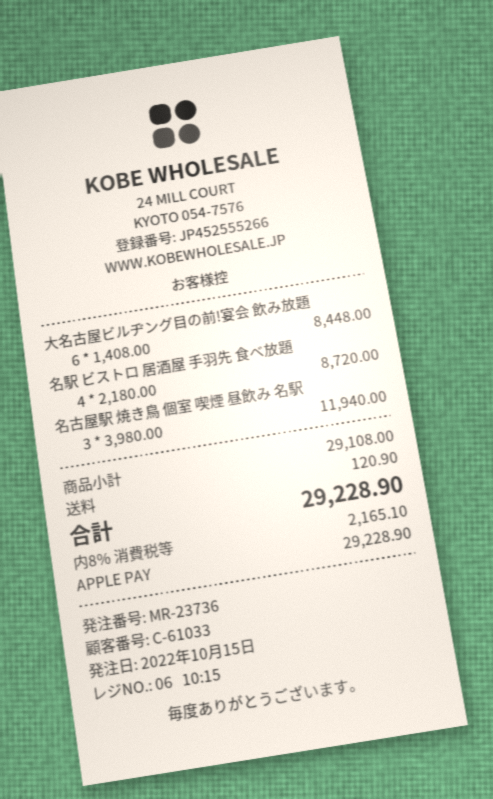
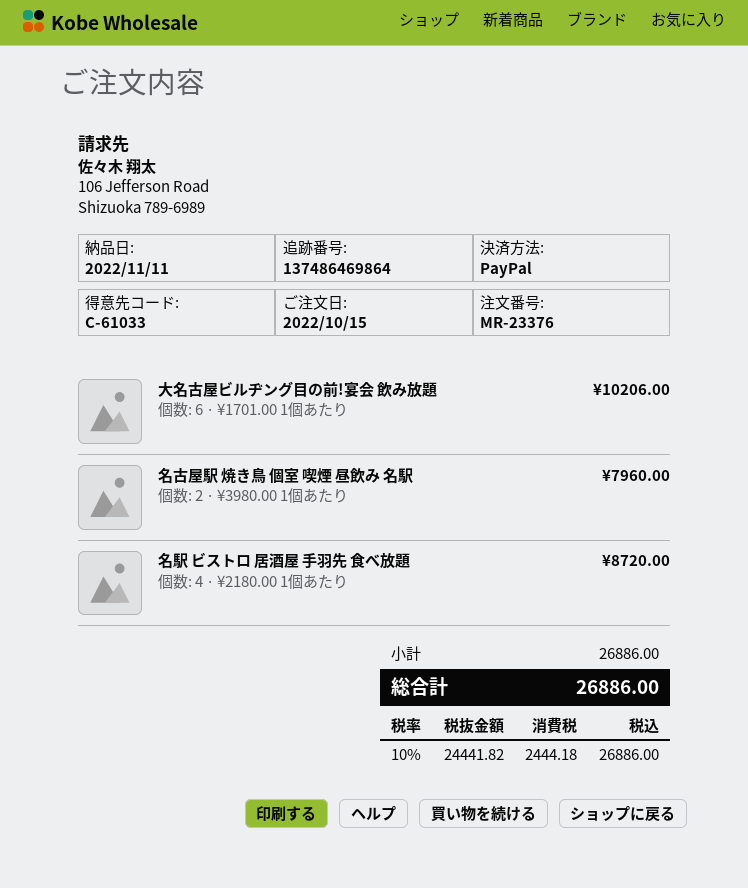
order number: MR-23736 -> MR-23376
payment method: Apple Pay -> PayPal
大名古屋ビルヂング目の前!宴会 飲み放題: 6 x 1408.00 = 8448.00 -> 6 x 1701.00 = 10206.00
名古屋駅 焼き鳥 個室 喫煙 昼飲み 名駅: 3 x 3980.00 = 11940.00 -> 2 x 3980.00 = 7960.00
subtotal: 29108.00 -> 26886.00
shipping: 120.90 -> none
tax: 8% = 2165.10 -> 10% = 2444.18
total: 29228.90 -> 26886.00

